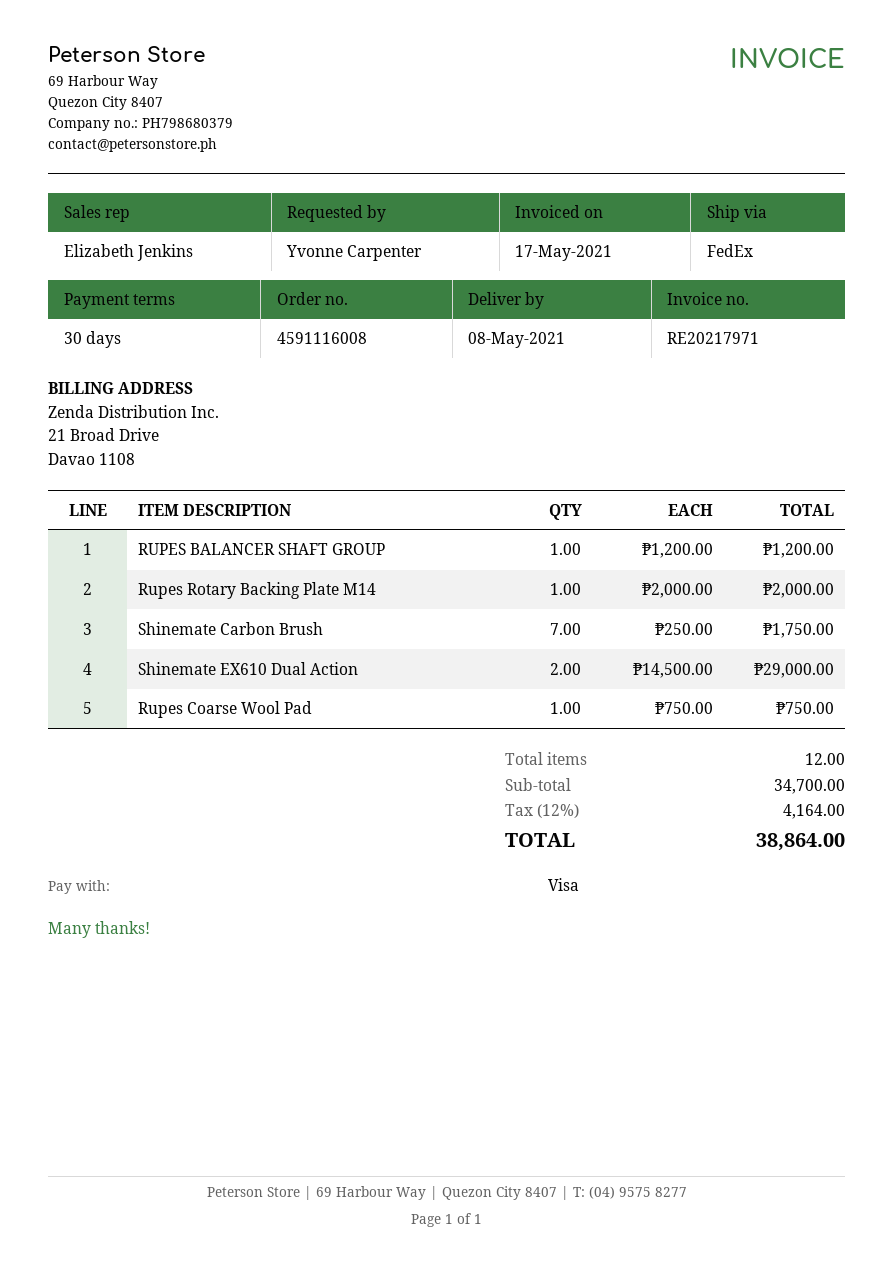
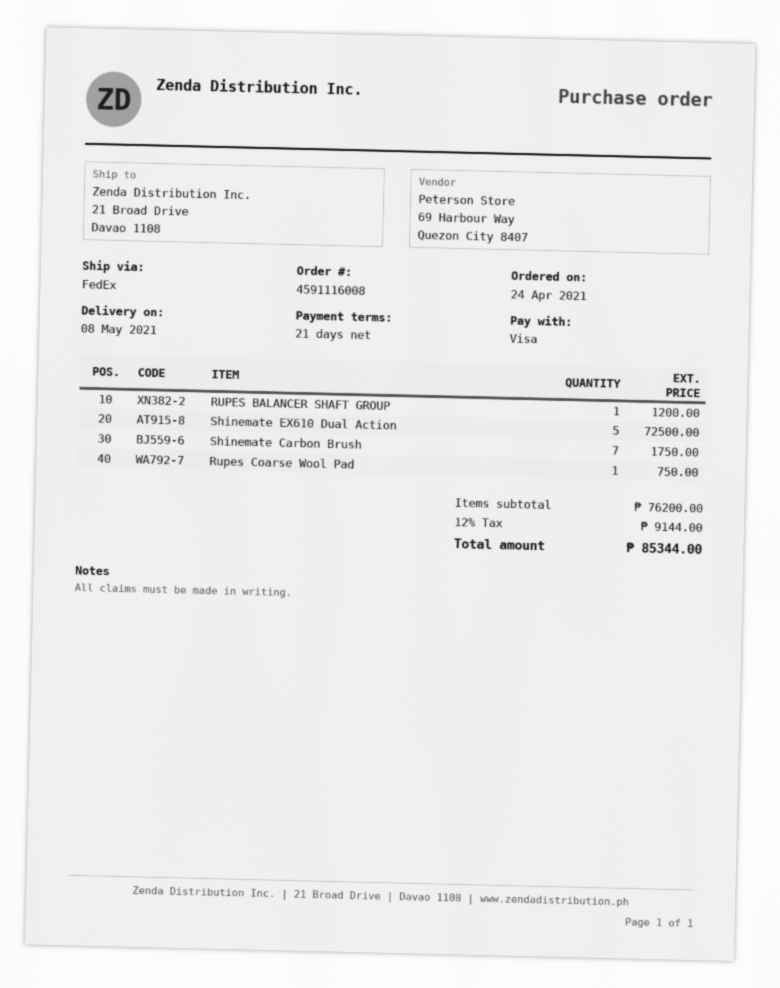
payment terms: 30 days -> 21 days
Rupes Rotary Backing Plate M14: 1 for 2000.00 -> none
Shinemate EX610 Dual Action: 2 for 29000.00 -> 5 for 72500.00
subtotal: 34700.00 -> 76200.00
tax: 12% = 4164.00 -> 12% = 9144.00
total: 38864.00 -> 85344.00

